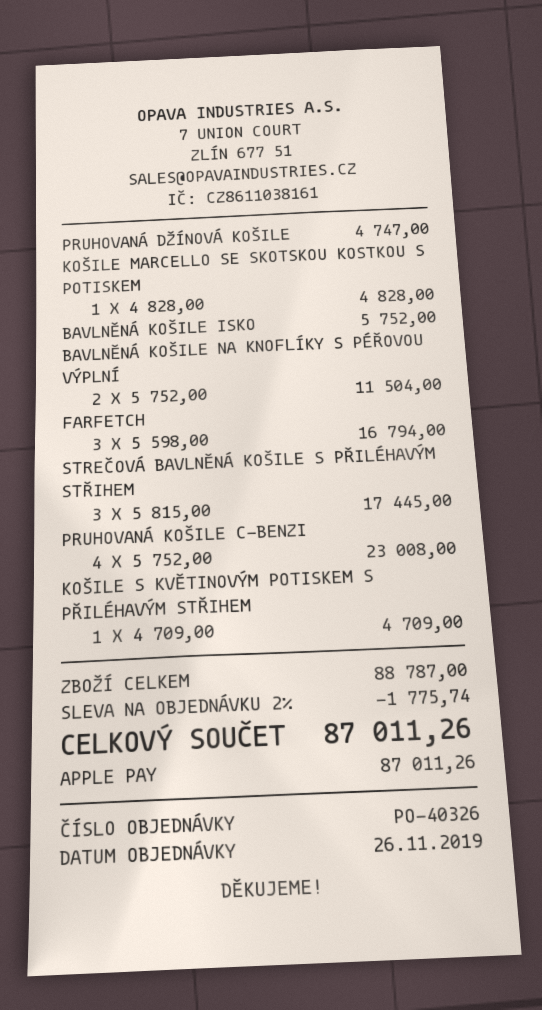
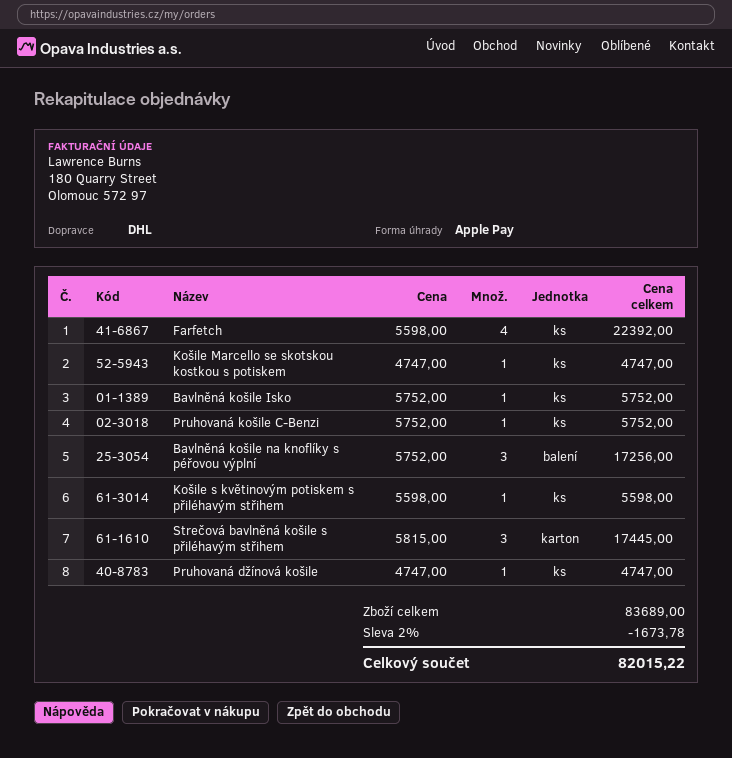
KOŠILE MARCELLO SE SKOTSKOU KOSTKOU S POTISKEM: 1 x 4828.00 = 4828.00 -> 1 x 4747.00 = 4747.00
BAVLNĚNÁ KOŠILE NA KNOFLÍKY S PÉŘOVOU VÝPLNÍ: 2 x 5752.00 = 11504.00 -> 3 x 5752.00 = 17256.00
FARFETCH: 3 x 5598.00 = 16794.00 -> 4 x 5598.00 = 22392.00
PRUHOVANÁ KOŠILE C-BENZI: 4 x 5752.00 = 23008.00 -> 1 x 5752.00 = 5752.00
KOŠILE S KVĚTINOVÝM POTISKEM S PŘILÉHAVÝM STŘIHEM: 1 x 4709.00 = 4709.00 -> 1 x 5598.00 = 5598.00
subtotal: 88787.00 -> 83689.00
discount: 2% = 1775.74 -> 2% = 1673.78
total: 87011.26 -> 82015.22

